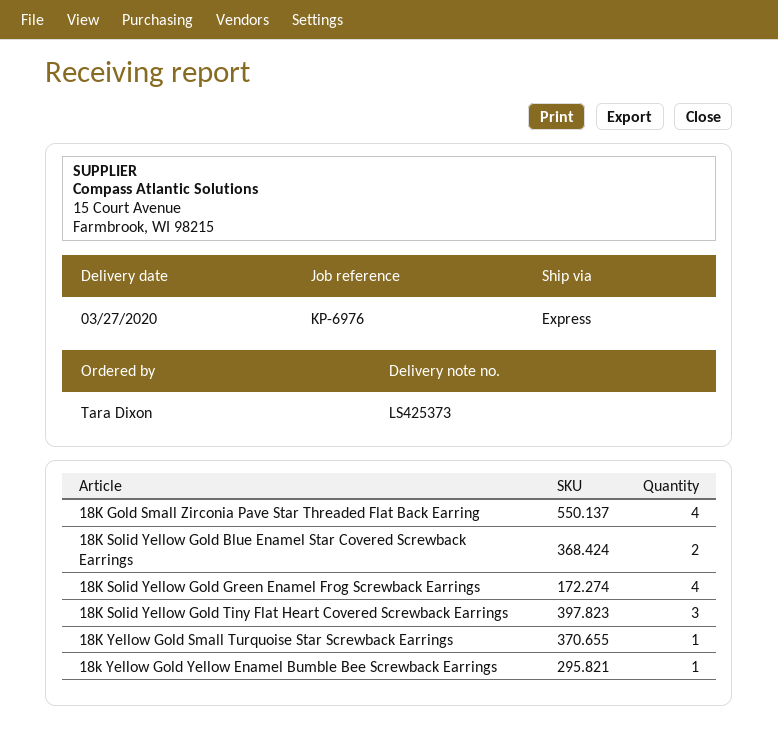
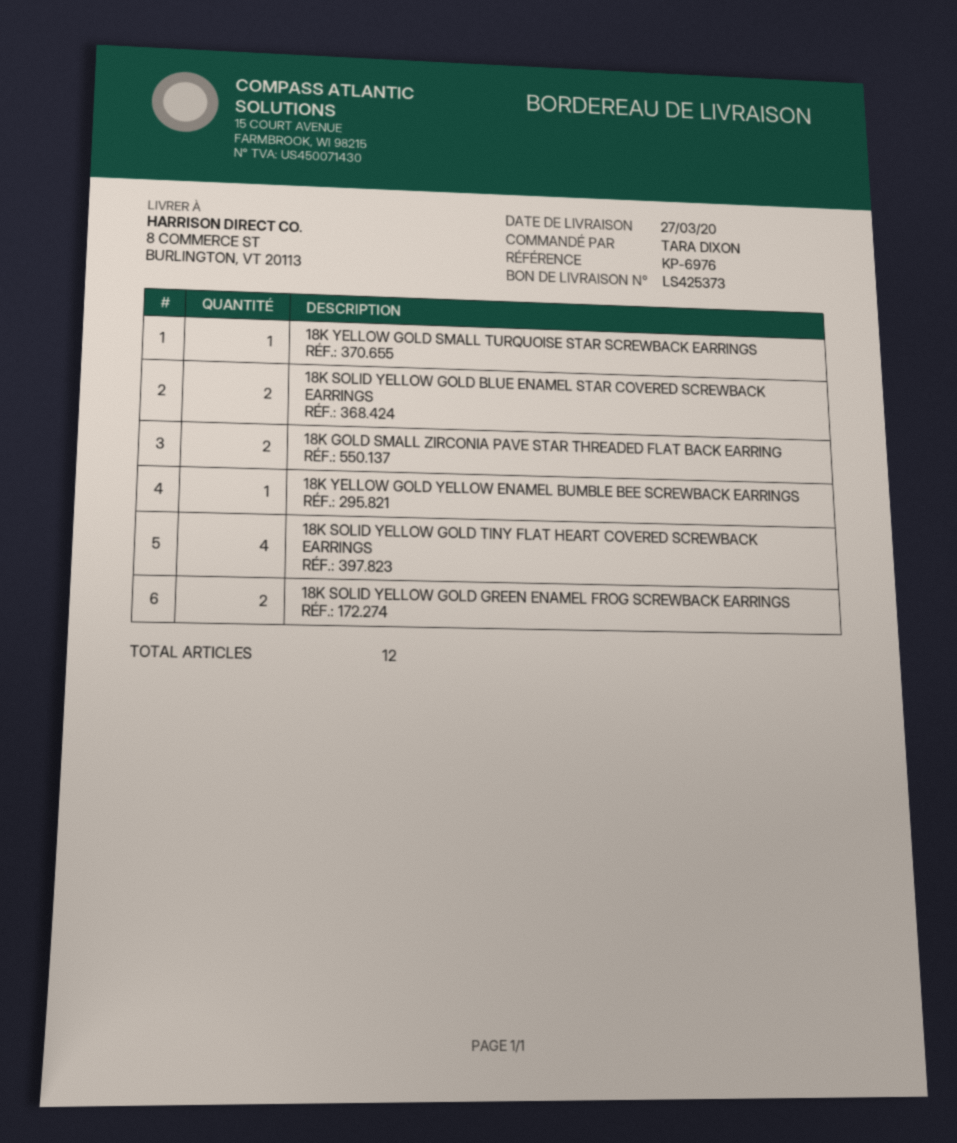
18K Gold Small Zirconia Pave Star Threaded Flat Back Earring: 4 -> 2
18K Solid Yellow Gold Green Enamel Frog Screwback Earrings: 4 -> 2
18K Solid Yellow Gold Tiny Flat Heart Covered Screwback Earrings: 3 -> 4

